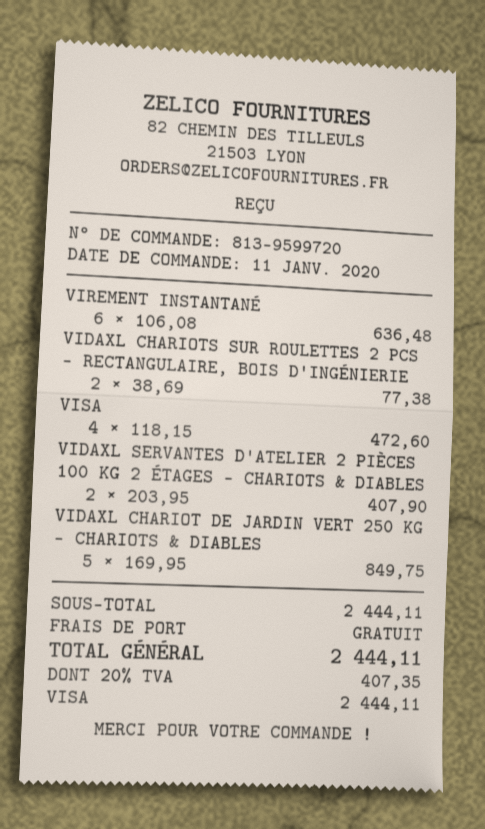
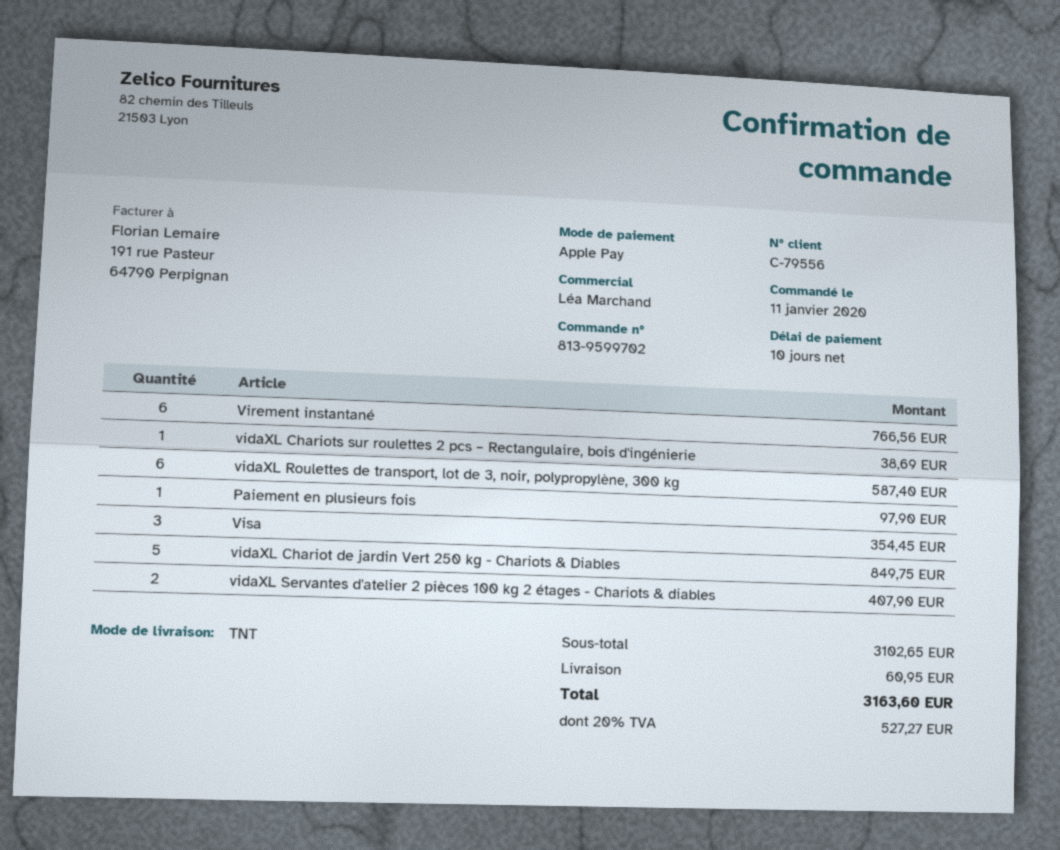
order number: 813-9599720 -> 813-9599702
payment method: Visa -> Apple Pay
VIREMENT INSTANTANÉ: 6 for 636.48 -> 6 for 766.56
VIDAXL CHARIOTS SUR ROULETTES 2 PCS – RECTANGULAIRE, BOIS D'INGÉNIERIE: 2 for 77.38 -> 1 for 38.69
VISA: 4 for 472.60 -> 3 for 354.45
vidaXL Roulettes de transport, lot de 3, noir, polypropylène, 300 kg: none -> 6 for 587.40
Paiement en plusieurs fois: none -> 1 for 97.90
subtotal: 2444.11 -> 3102.65
shipping: 0.00 -> 60.95
tax: 20% = 407.35 -> 20% = 527.27
total: 2444.11 -> 3163.60

